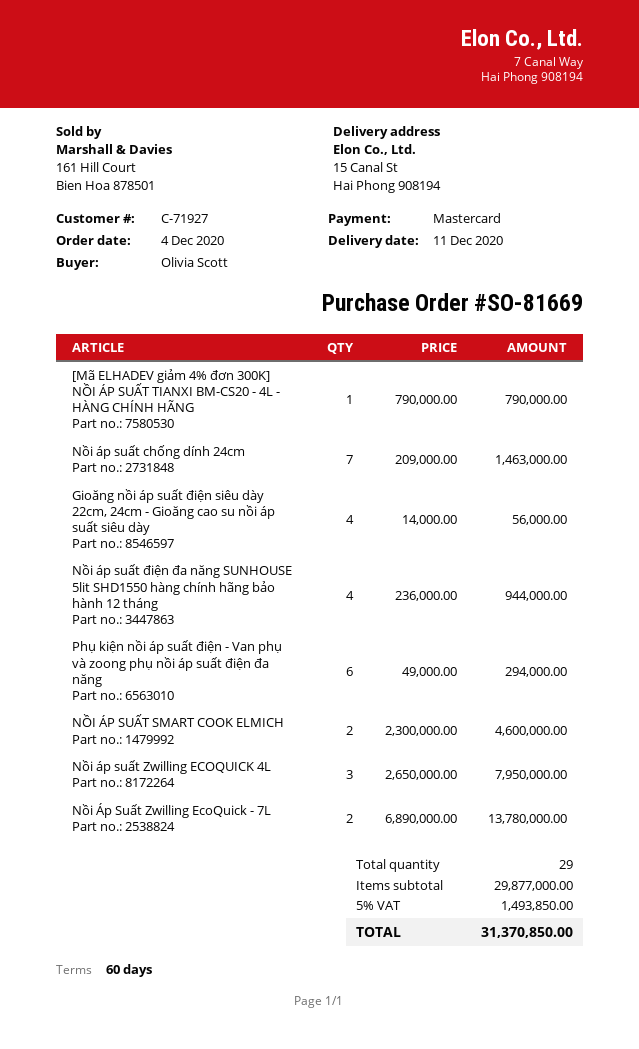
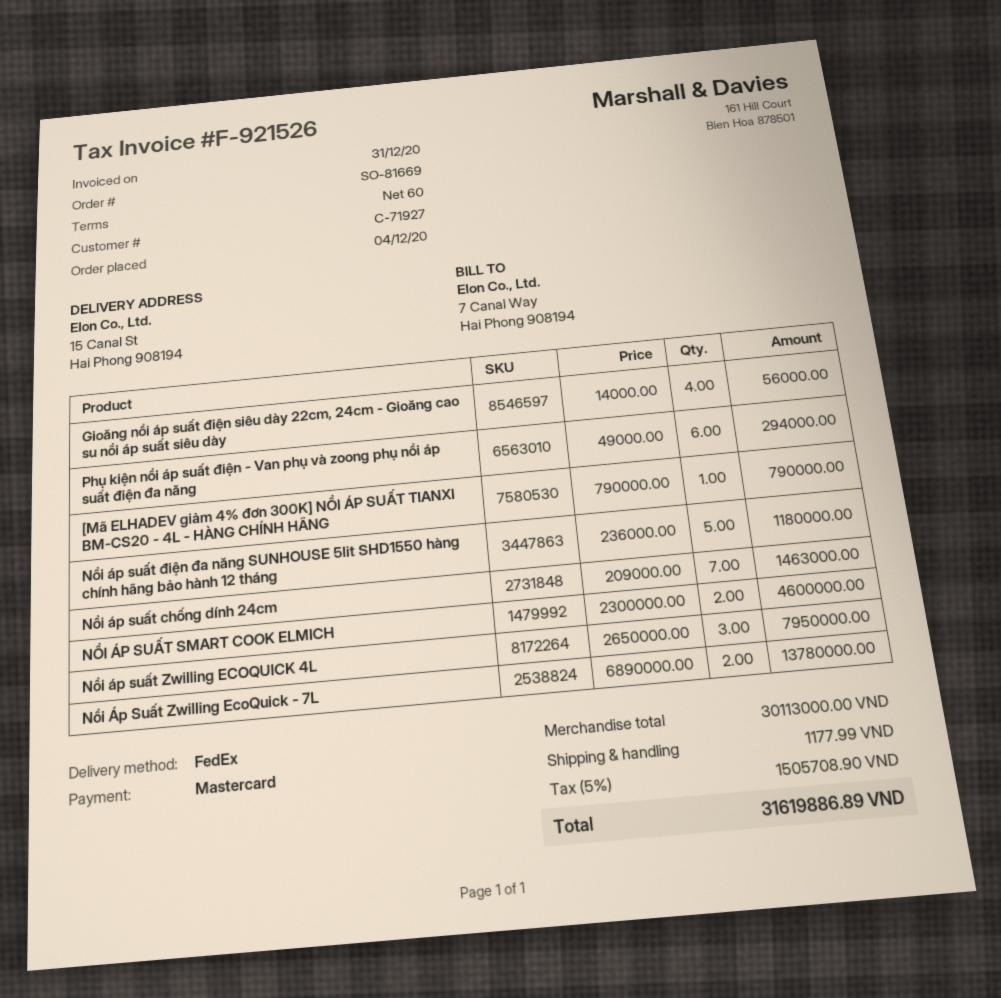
Nồi áp suất điện đa năng SUNHOUSE 5lit SHD1550 hàng chính hãng bảo hành 12 tháng: 4 x 236000.00 = 944000.00 -> 5 x 236000.00 = 1180000.00
subtotal: 29877000.00 -> 30113000.00
shipping: none -> 1177.99
tax: 5% = 1493850.00 -> 5% = 1505708.90
total: 31370850.00 -> 31619886.89

